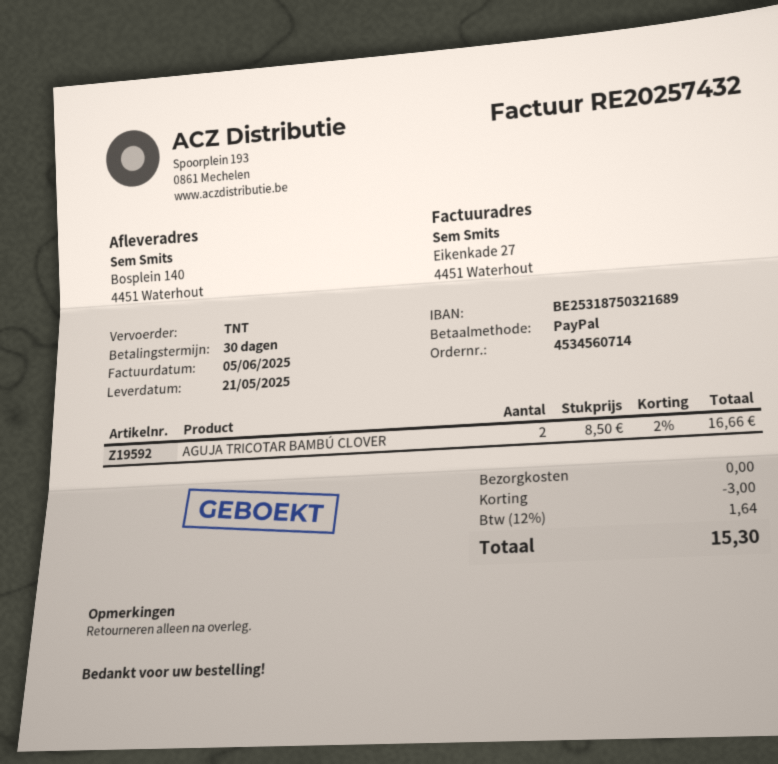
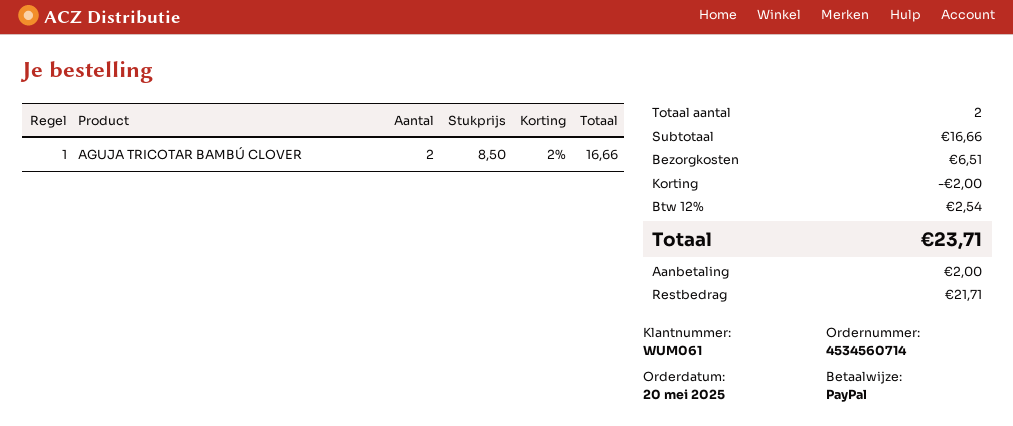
discount: 3.00 -> 2.00
shipping: 0.00 -> 6.51
tax: 12% = 1.64 -> 12% = 2.54
total: 15.30 -> 23.71

